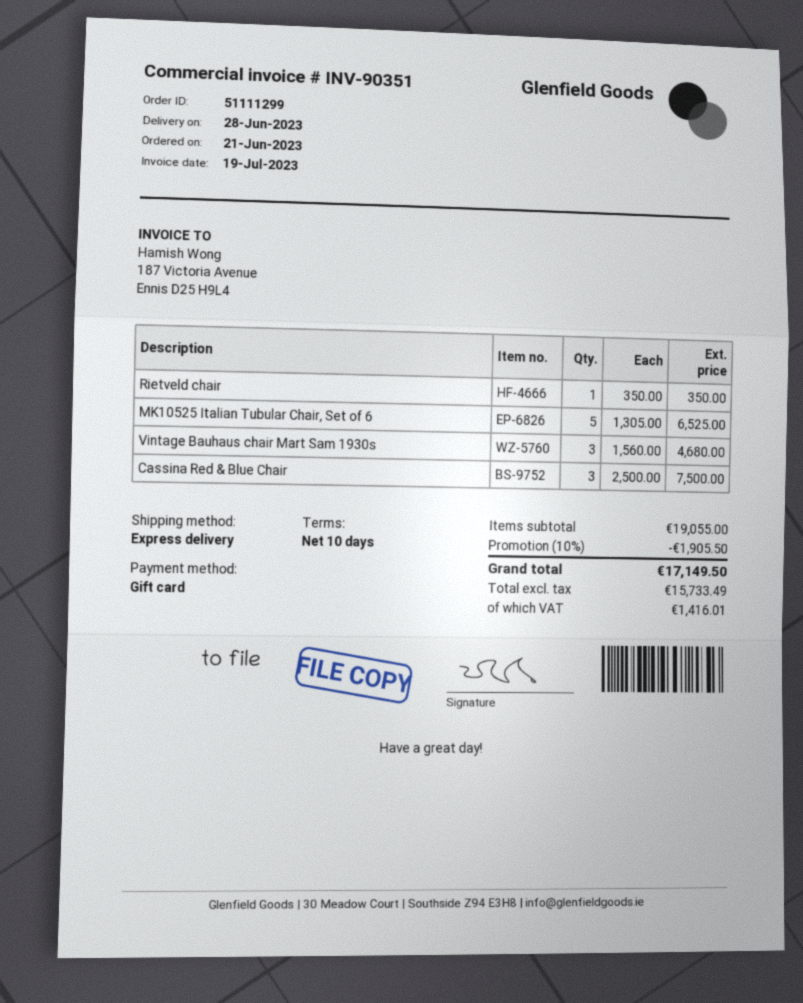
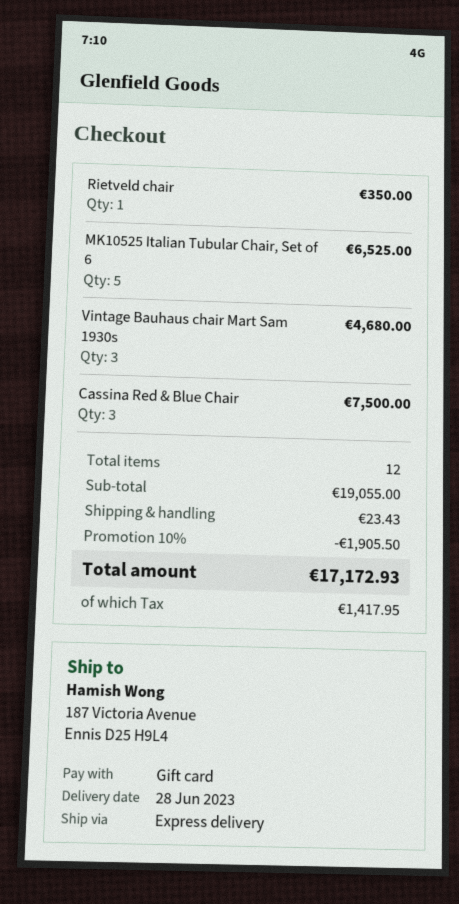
shipping: none -> 23.43
tax: 1416.01 -> 1417.95
total: 17149.50 -> 17172.93

